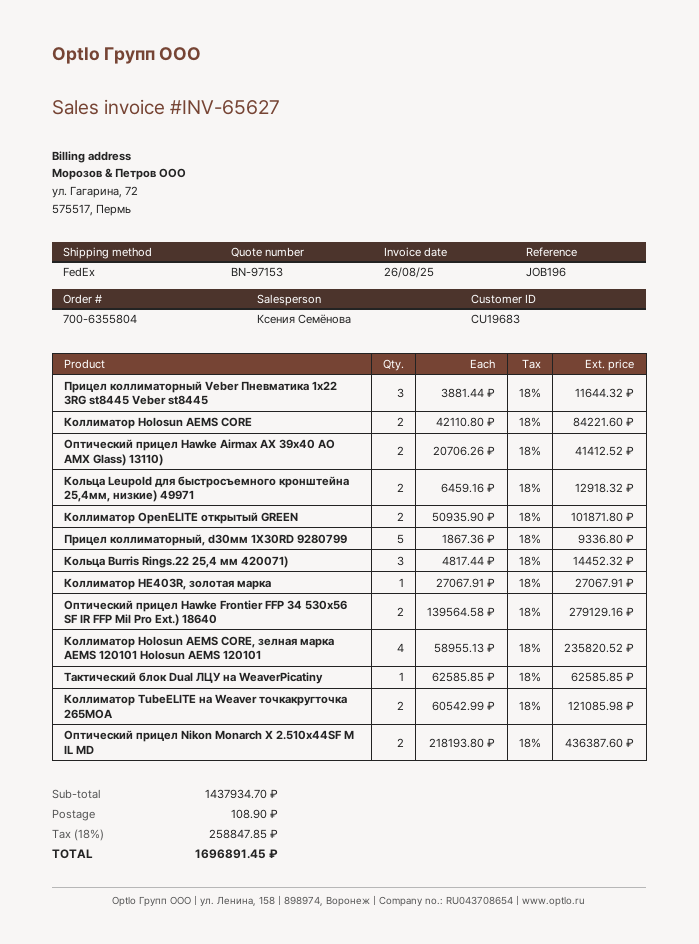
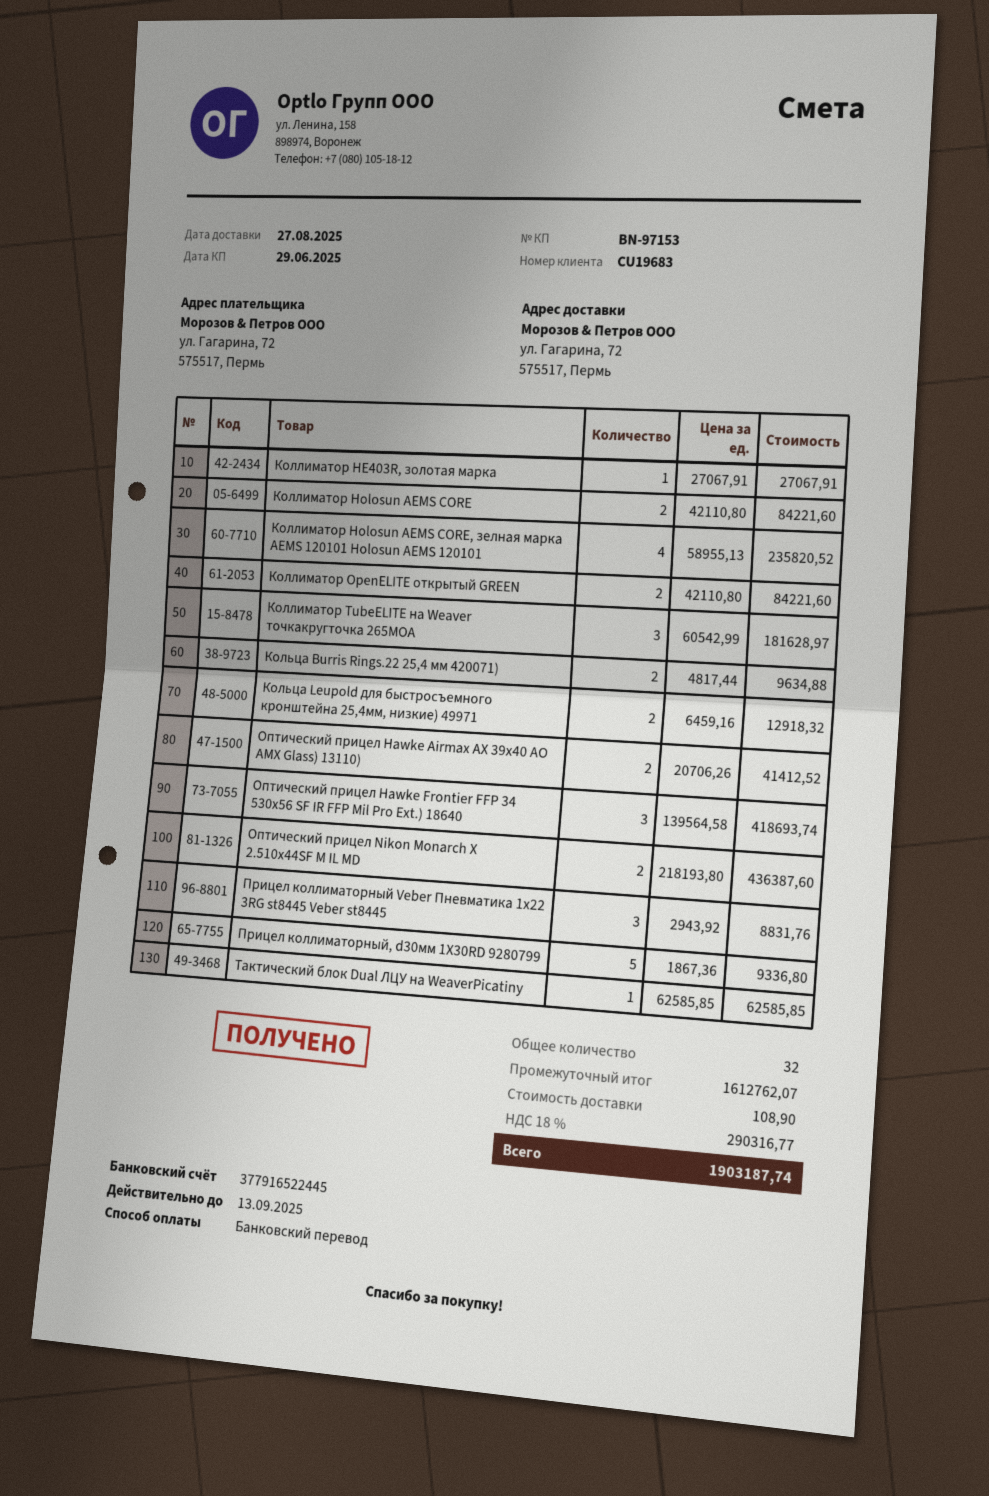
Прицел коллиматорный Veber Пневматика 1x22 3RG st8445 Veber st8445: 3 x 3881.44 = 11644.32 -> 3 x 2943.92 = 8831.76
Коллиматор OpenELITE открытый GREEN: 2 x 50935.90 = 101871.80 -> 2 x 42110.80 = 84221.60
Кольца Burris Rings.22 25,4 мм 420071): 3 x 4817.44 = 14452.32 -> 2 x 4817.44 = 9634.88
Оптический прицел Hawke Frontier FFP 34 530x56 SF IR FFP Mil Pro Ext.) 18640: 2 x 139564.58 = 279129.16 -> 3 x 139564.58 = 418693.74
Коллиматор TubeELITE на Weaver точкакругточка 265МОА: 2 x 60542.99 = 121085.98 -> 3 x 60542.99 = 181628.97
subtotal: 1437934.70 -> 1612762.07
tax: 18% = 258847.85 -> 18% = 290316.77
total: 1696891.45 -> 1903187.74

